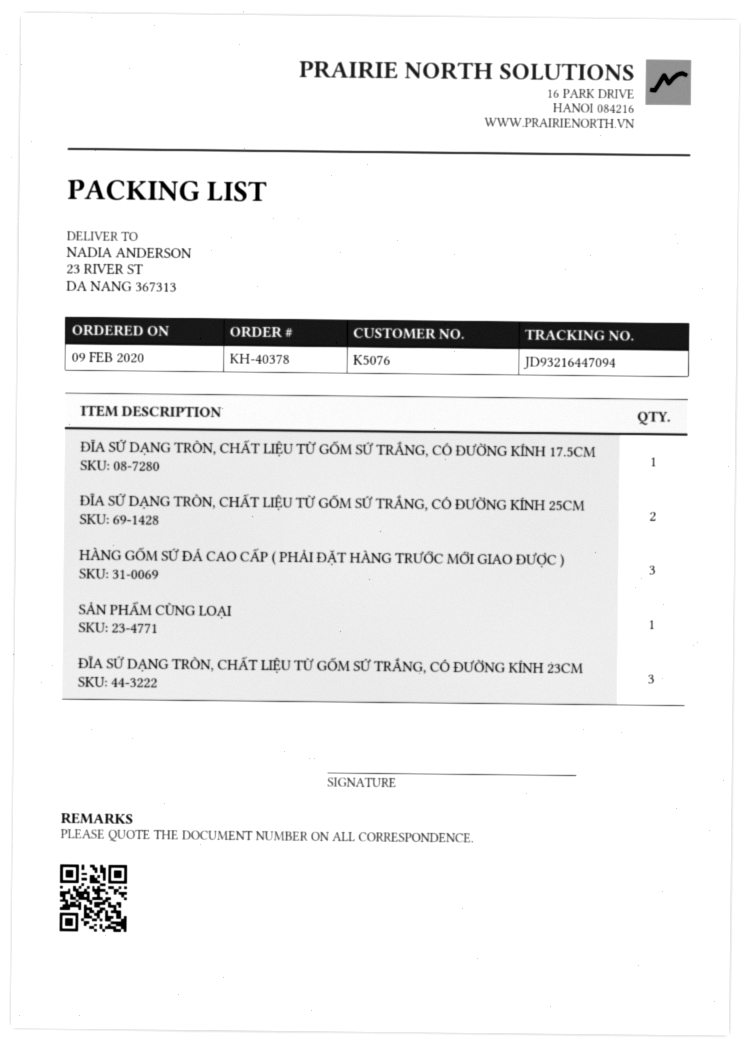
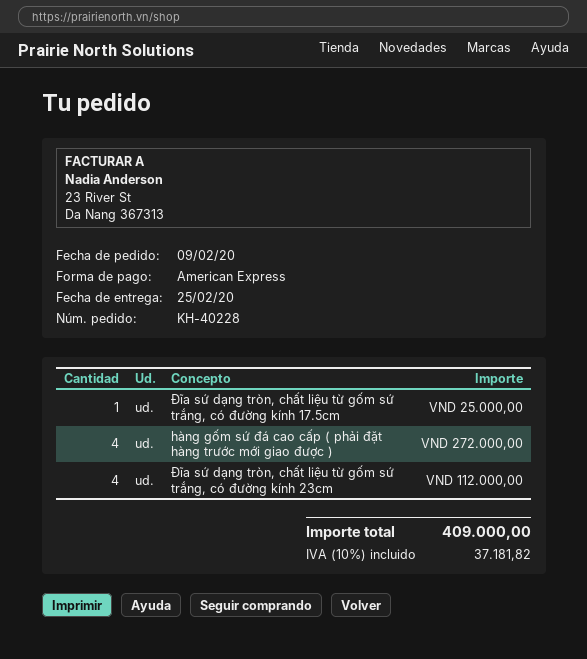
order number: KH-40378 -> KH-40228
ĐĨA SỨ DẠNG TRÒN, CHẤT LIỆU TỪ GỐM SỨ TRẮNG, CÓ ĐƯỜNG KÍNH 25CM: 2 -> none
HÀNG GỐM SỨ ĐÁ CAO CẤP ( PHẢI ĐẶT HÀNG TRƯỚC MỚI GIAO ĐƯỢC ): 3 -> 4
SẢN PHẨM CÙNG LOẠI: 1 -> none
ĐĨA SỨ DẠNG TRÒN, CHẤT LIỆU TỪ GỐM SỨ TRẮNG, CÓ ĐƯỜNG KÍNH 23CM: 3 -> 4

